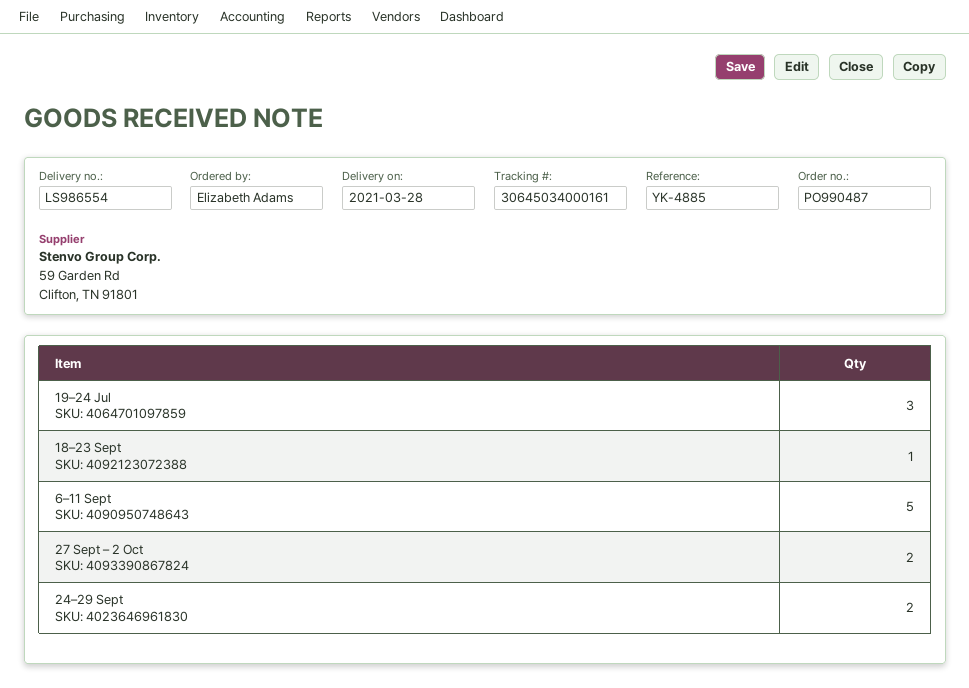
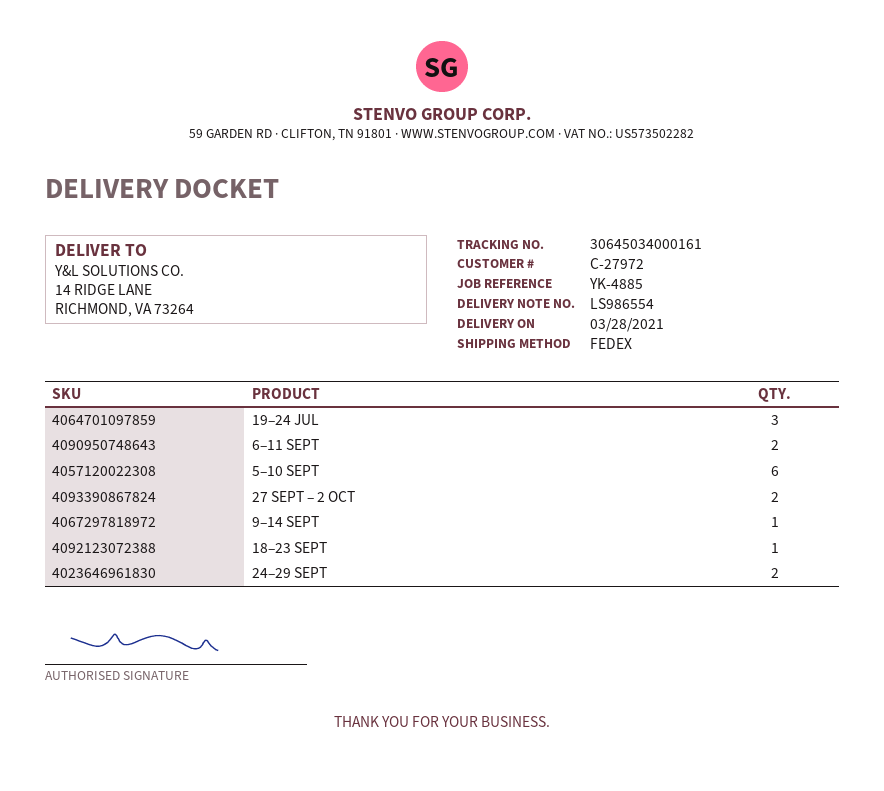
6–11 Sept: 5 -> 2
5–10 SEPT: none -> 6
9–14 SEPT: none -> 1

